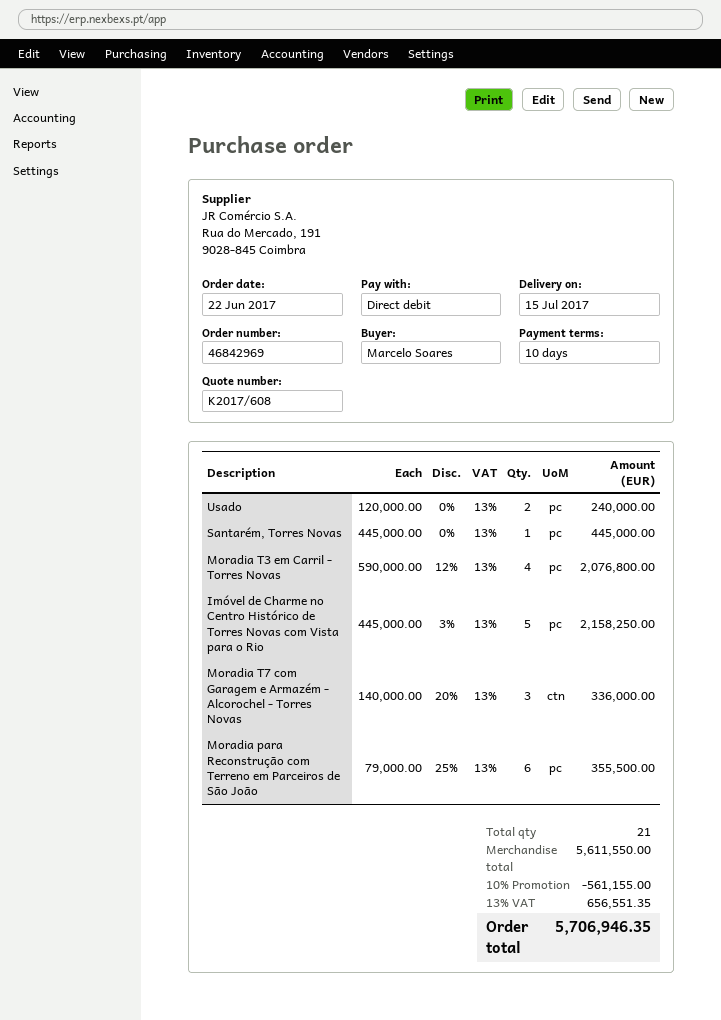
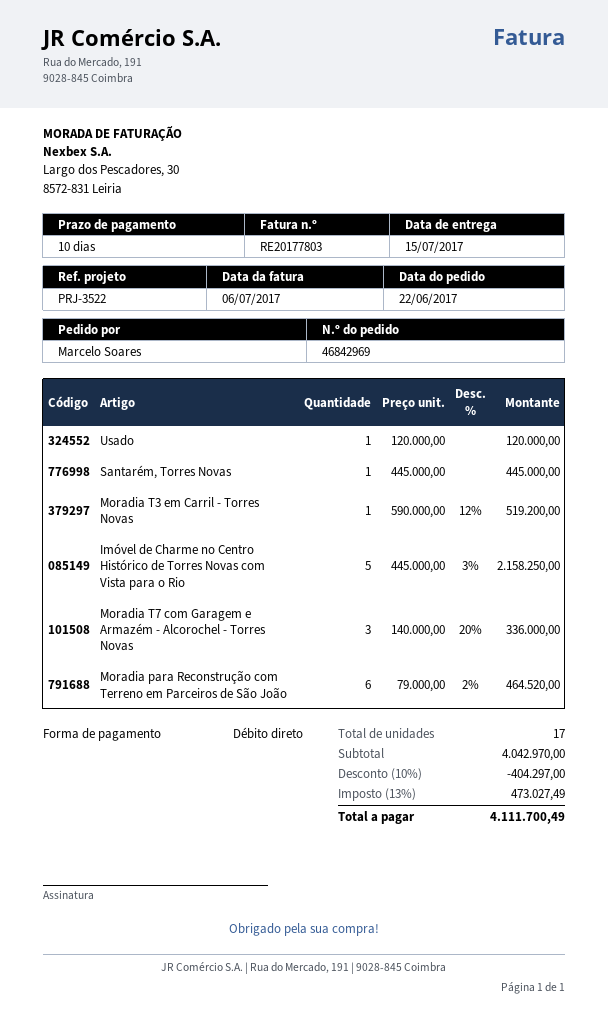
Usado: 2 x 120000.00 = 240000.00 -> 1 x 120000.00 = 120000.00
Moradia T3 em Carril - Torres Novas: 4 x 590000.00 - 12% = 2076800.00 -> 1 x 590000.00 - 12% = 519200.00
Moradia para Reconstrução com Terreno em Parceiros de São João: 6 x 79000.00 - 25% = 355500.00 -> 6 x 79000.00 - 2% = 464520.00
total quantity: 21 -> 17
subtotal: 5611550.00 -> 4042970.00
discount: 10% = 561155.00 -> 10% = 404297.00
tax: 13% = 656551.35 -> 13% = 473027.49
total: 5706946.35 -> 4111700.49

